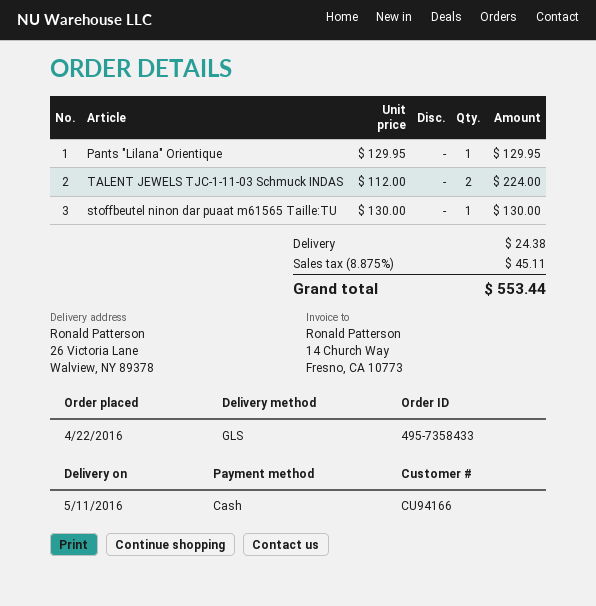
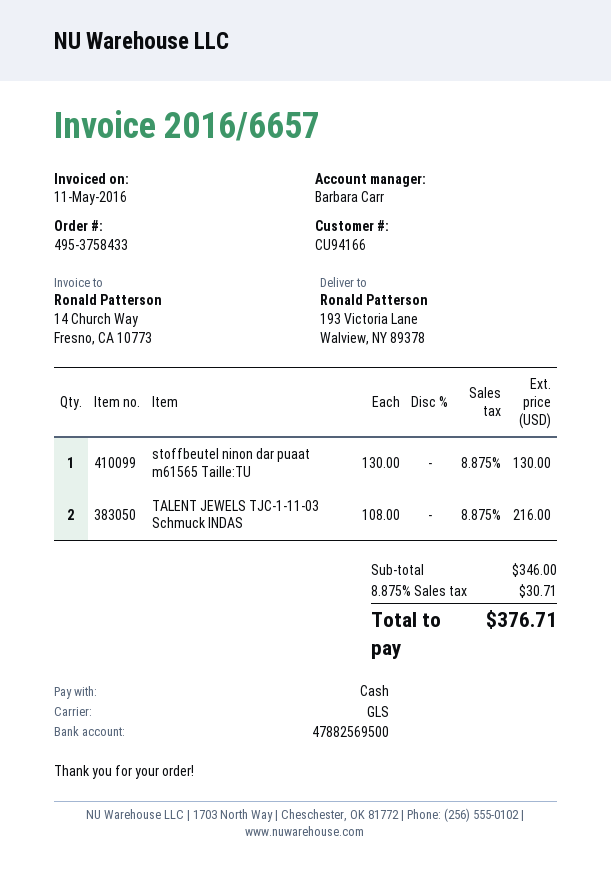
order number: 495-7358433 -> 495-3758433
ship to: 26 Victoria Lane, Walview, NY 89378 -> 193 Victoria Lane, Walview, NY 89378
Pants "Lilana" Orientique: 1 x 129.95 = 129.95 -> none
TALENT JEWELS TJC-1-11-03 Schmuck INDAS: 2 x 112.00 = 224.00 -> 2 x 108.00 = 216.00
shipping: 24.38 -> none
tax: 8.875% = 45.11 -> 8.875% = 30.71
total: 553.44 -> 376.71

